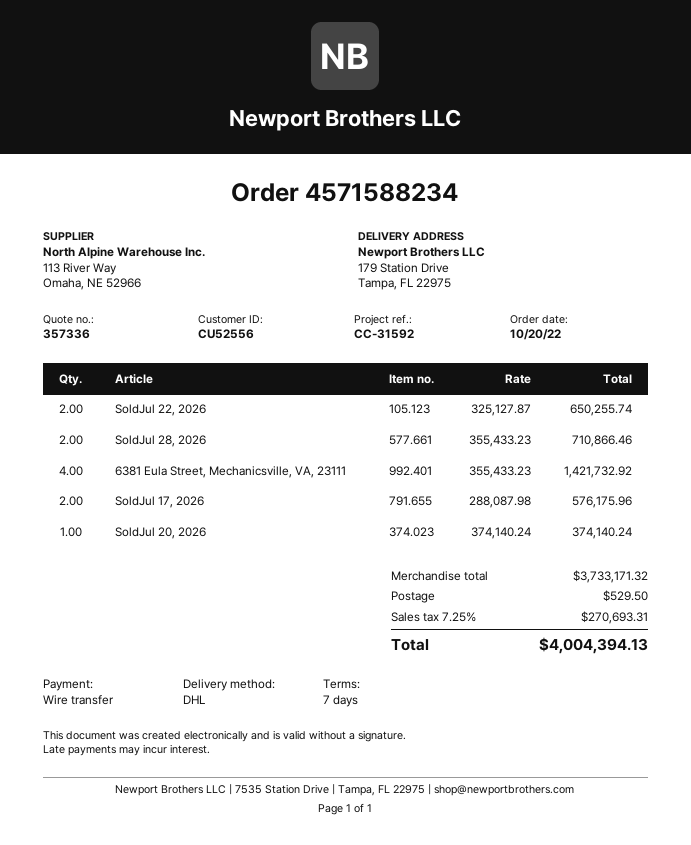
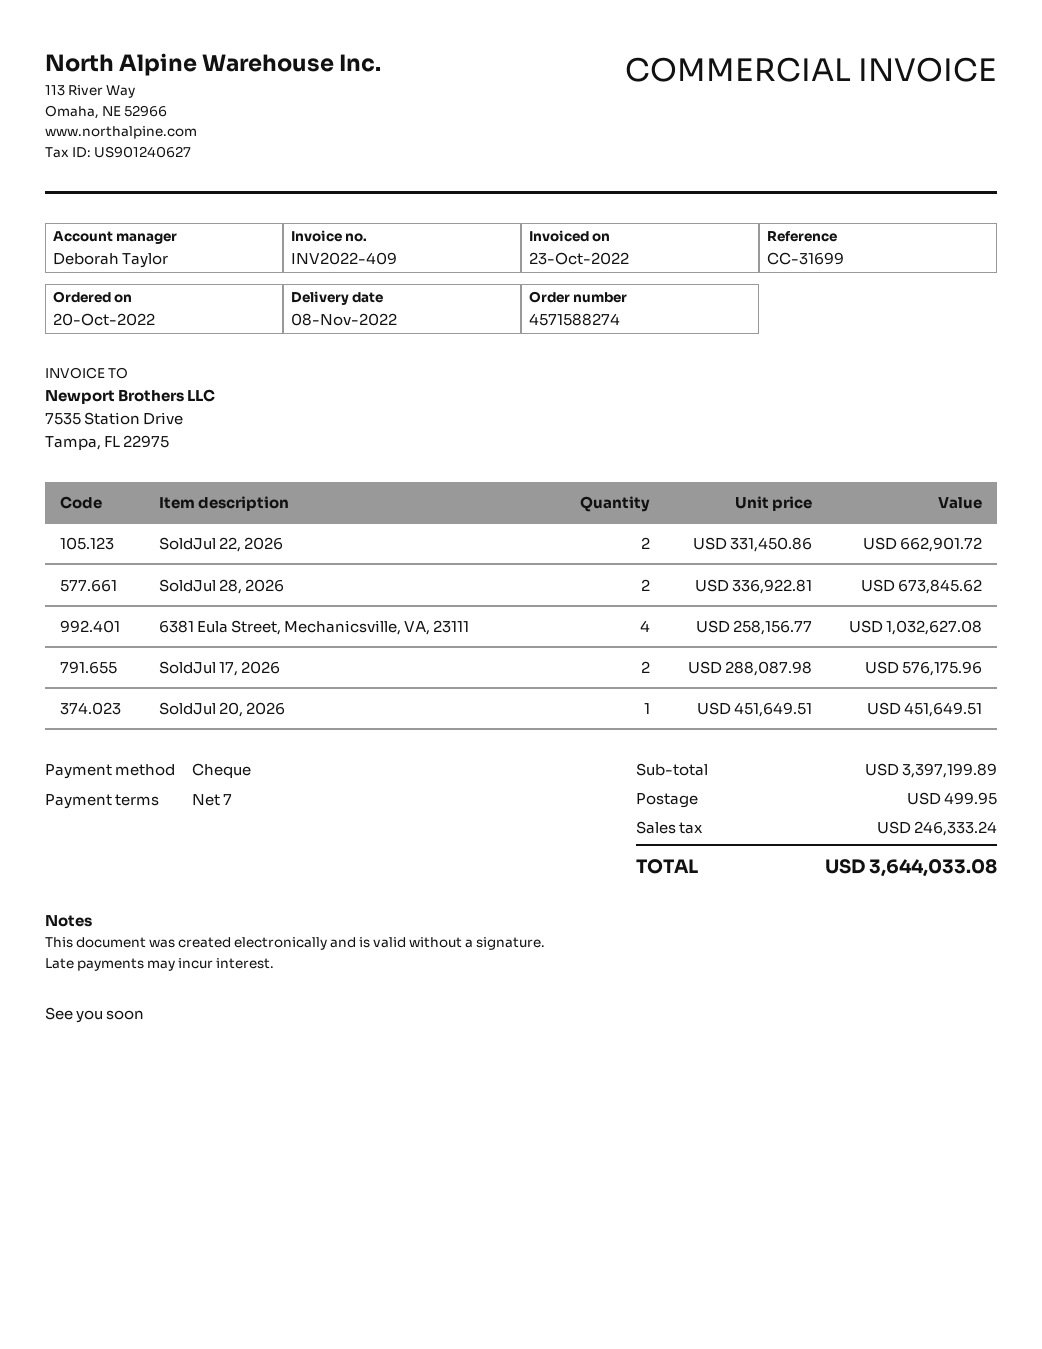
order number: 4571588234 -> 4571588274
reference: CC-31592 -> CC-31699
payment method: bank transfer -> cheque
SoldJul 22, 2026: 2 x 325127.87 = 650255.74 -> 2 x 331450.86 = 662901.72
SoldJul 28, 2026: 2 x 355433.23 = 710866.46 -> 2 x 336922.81 = 673845.62
6381 Eula Street, Mechanicsville, VA, 23111: 4 x 355433.23 = 1421732.92 -> 4 x 258156.77 = 1032627.08
SoldJul 20, 2026: 1 x 374140.24 = 374140.24 -> 1 x 451649.51 = 451649.51
subtotal: 3733171.32 -> 3397199.89
shipping: 529.50 -> 499.95
tax: 270693.31 -> 246333.24
total: 4004394.13 -> 3644033.08

